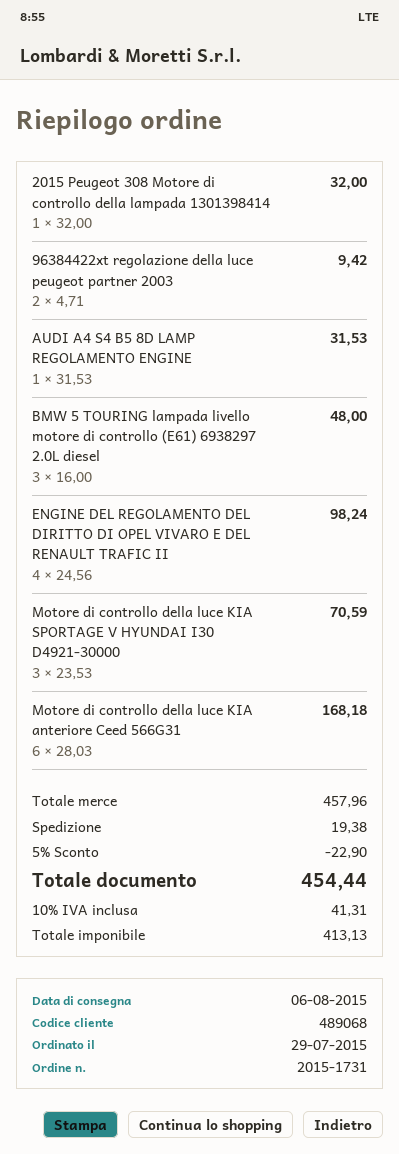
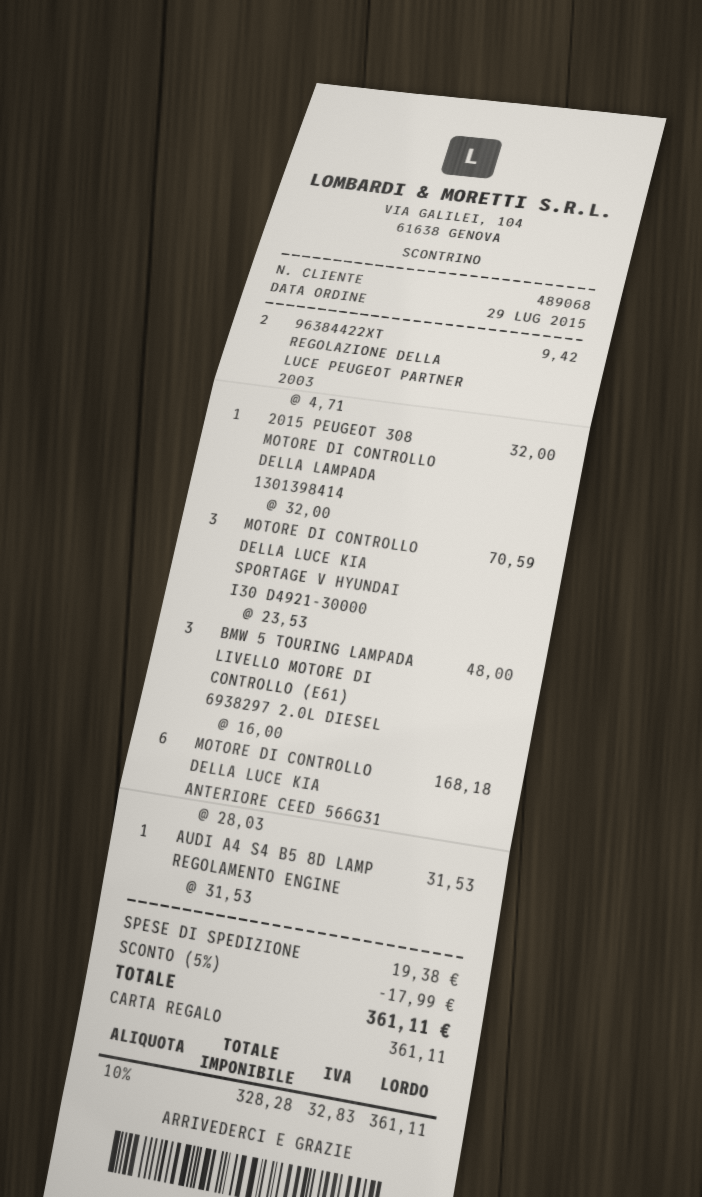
ENGINE DEL REGOLAMENTO DEL DIRITTO DI OPEL VIVARO E DEL RENAULT TRAFIC II: 4 x 24.56 = 98.24 -> none
discount: 5% = 22.90 -> 5% = 17.99
net: 413.13 -> 328.28
tax: 10% = 41.31 -> 10% = 32.83
total: 454.44 -> 361.11

